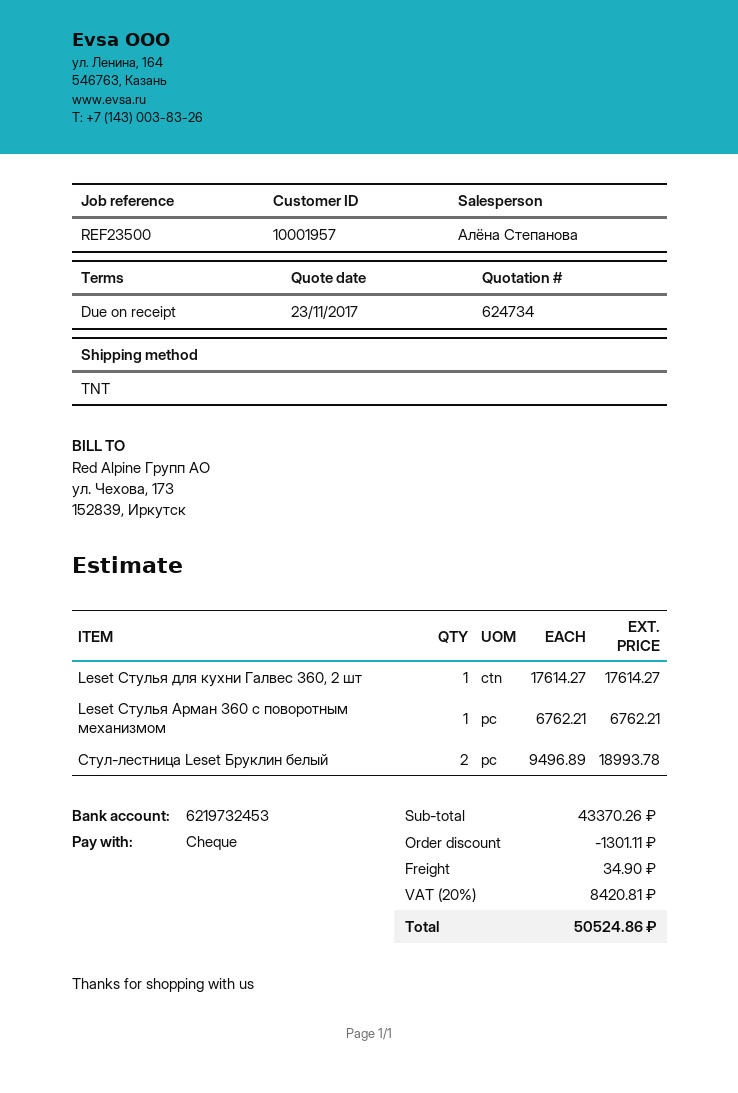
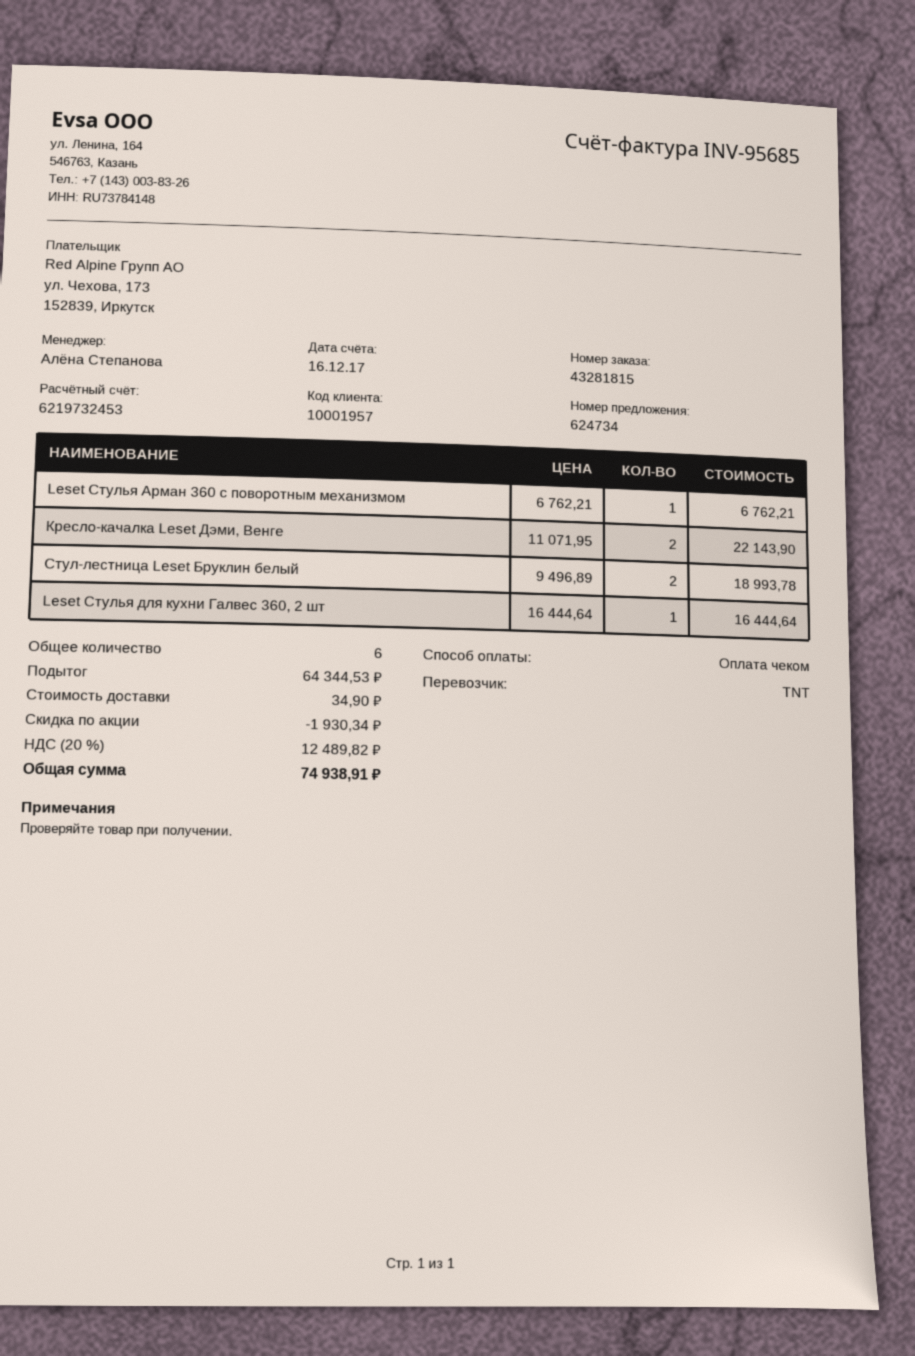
Leset Стулья для кухни Галвес 360, 2 шт: 1 x 17614.27 = 17614.27 -> 1 x 16444.64 = 16444.64
Кресло-качалка Leset Дэми, Венге: none -> 2 x 11071.95 = 22143.90
subtotal: 43370.26 -> 64344.53
discount: 1301.11 -> 1930.34
tax: 20% = 8420.81 -> 20% = 12489.82
total: 50524.86 -> 74938.91

